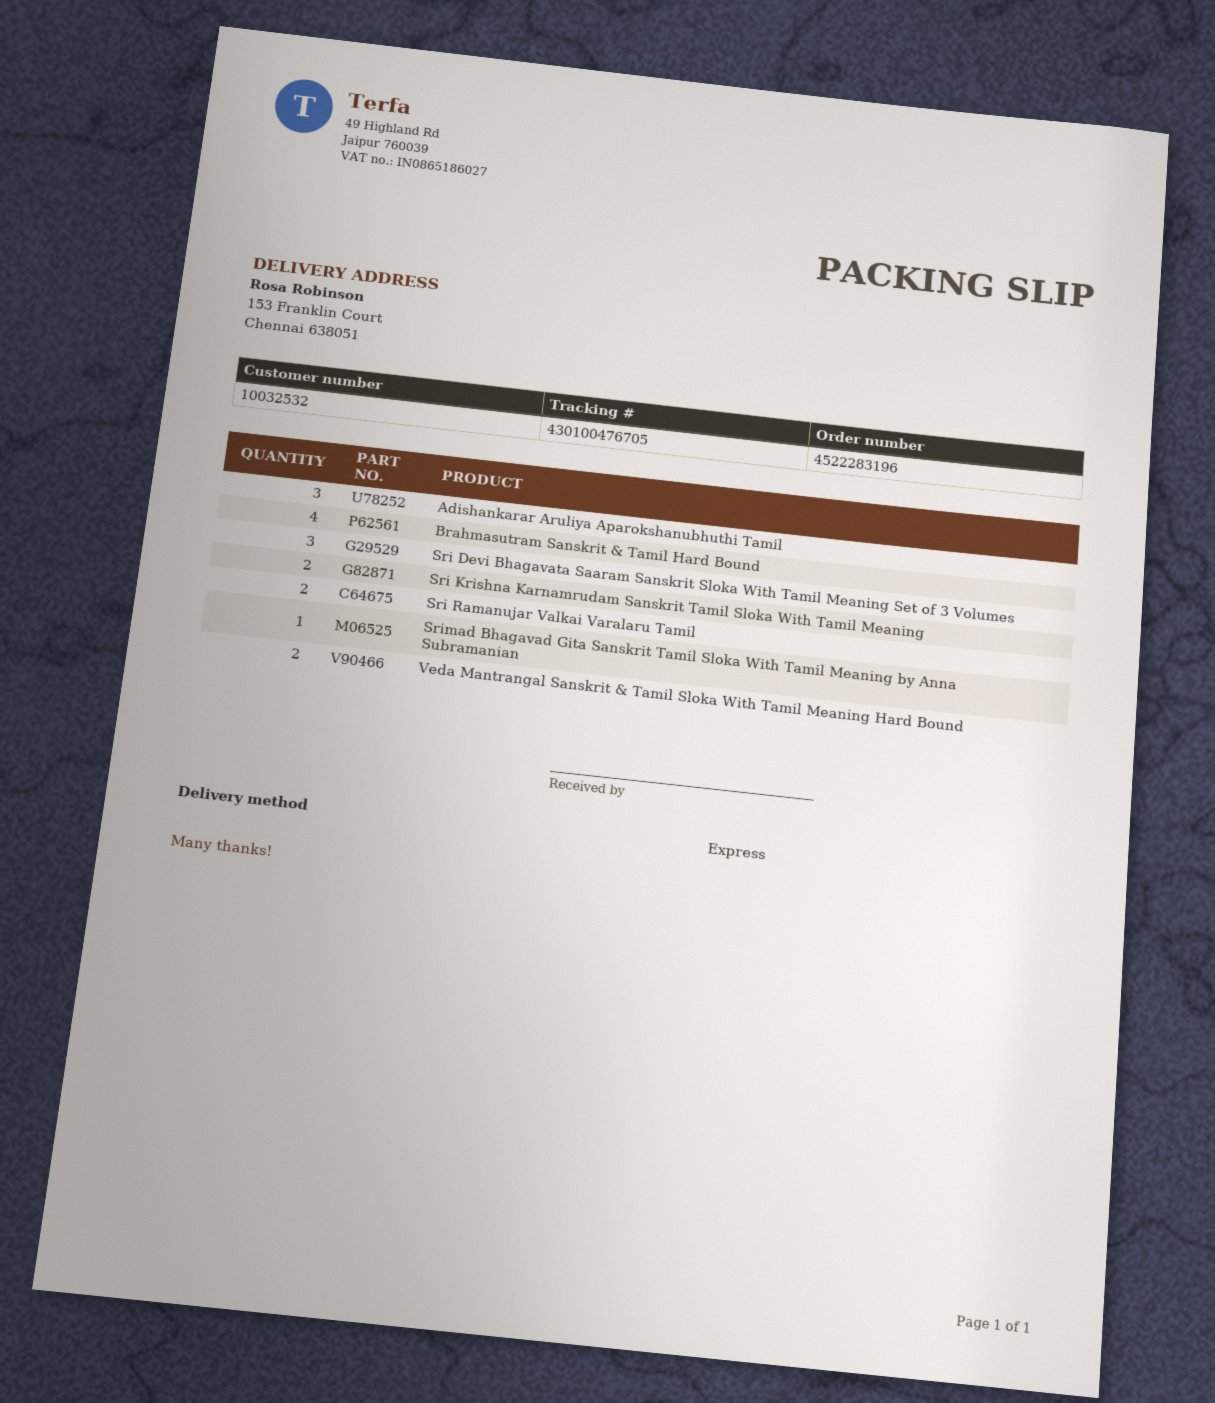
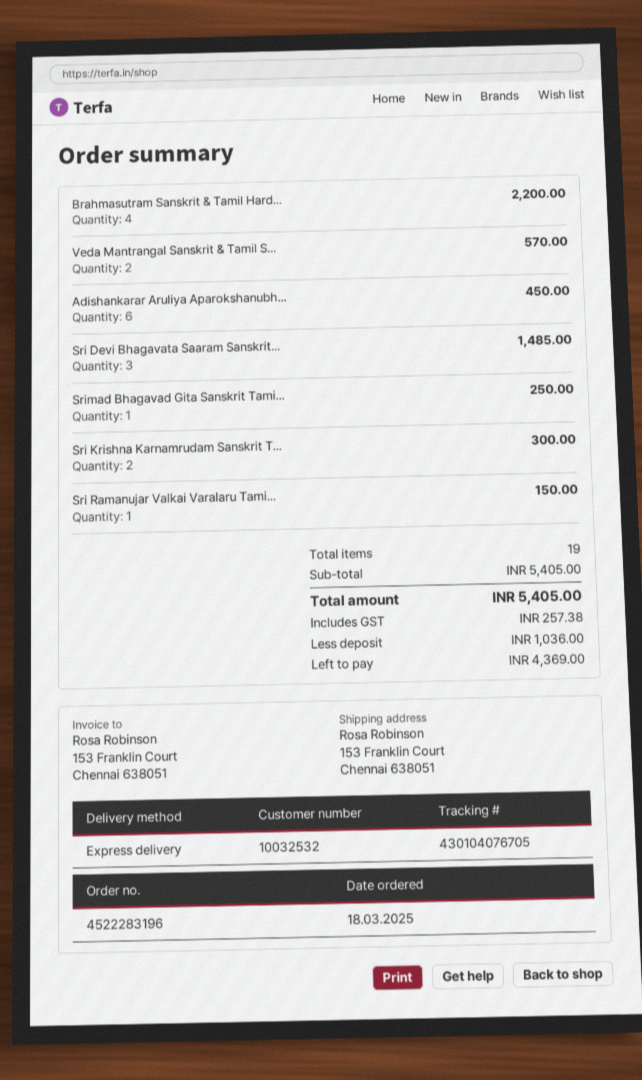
tracking number: 430100476705 -> 430104076705
Adishankarar Aruliya Aparokshanubhuthi Tamil: 3 -> 6
Sri Ramanujar Valkai Varalaru Tamil: 2 -> 1

